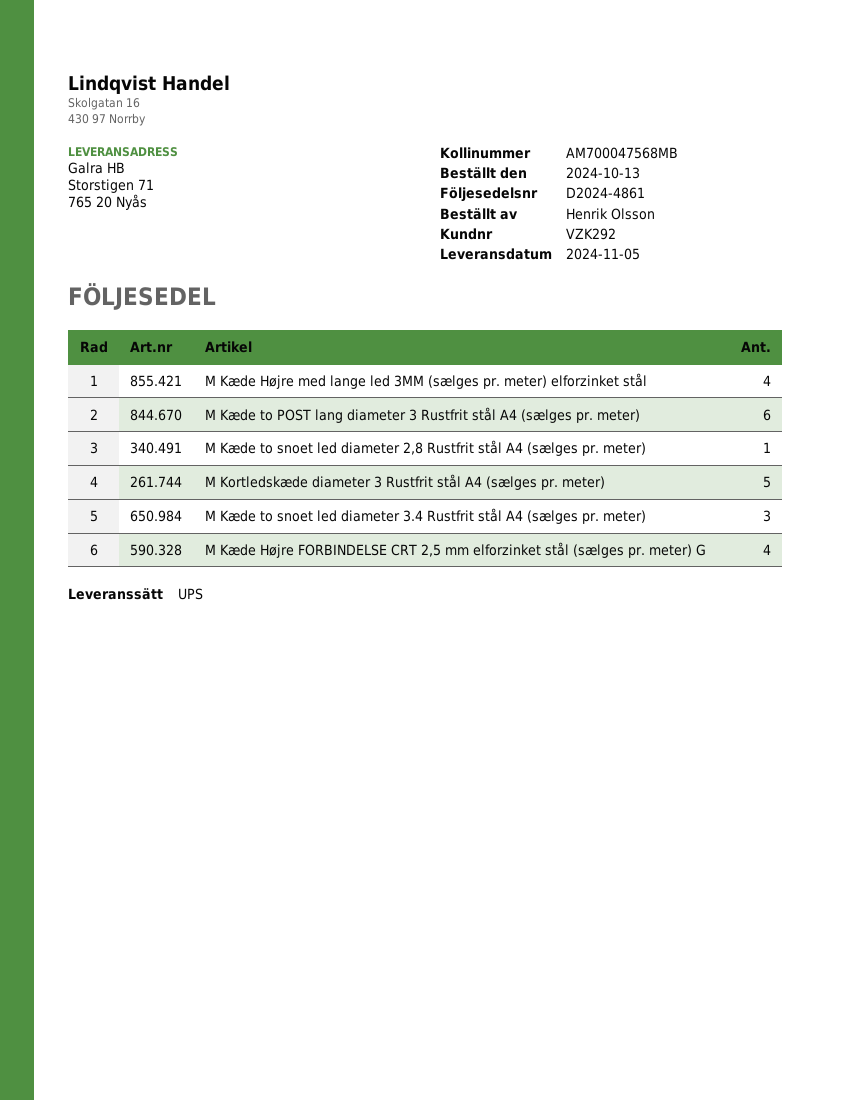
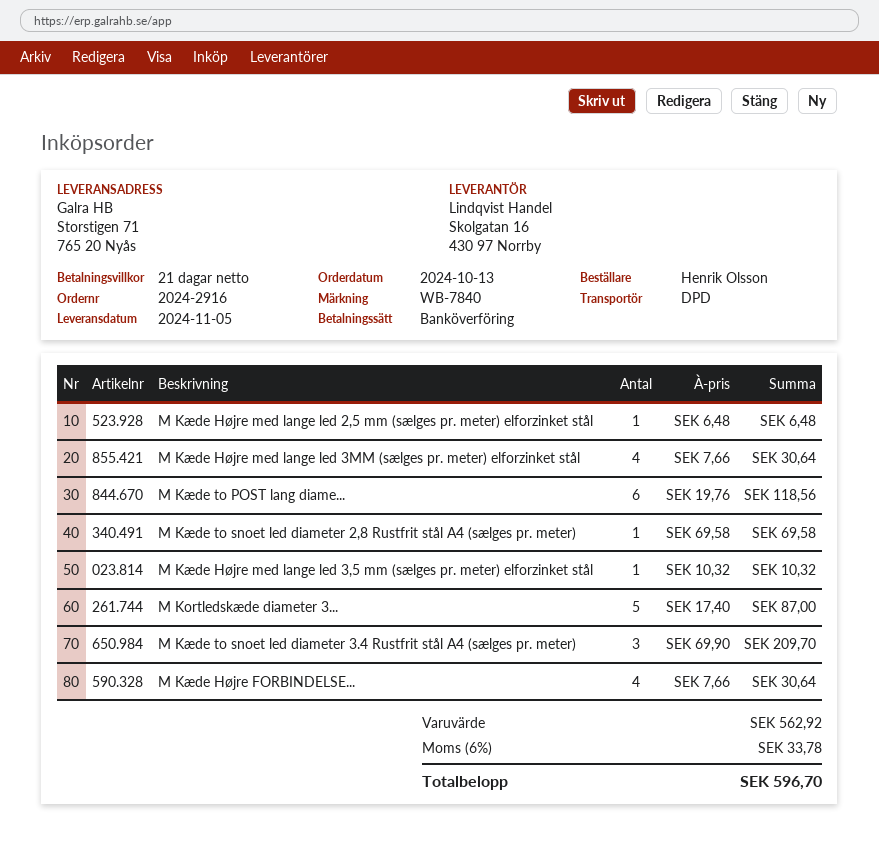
shipping method: UPS -> DPD
M Kæde Højre med lange led 2,5 mm (sælges pr. meter) elforzinket stål: none -> 1
M Kæde Højre med lange led 3,5 mm (sælges pr. meter) elforzinket stål: none -> 1

